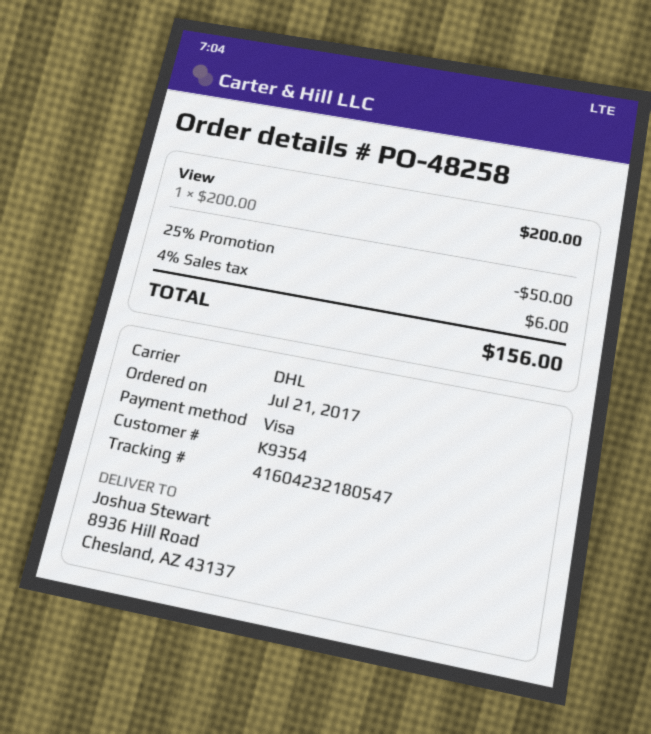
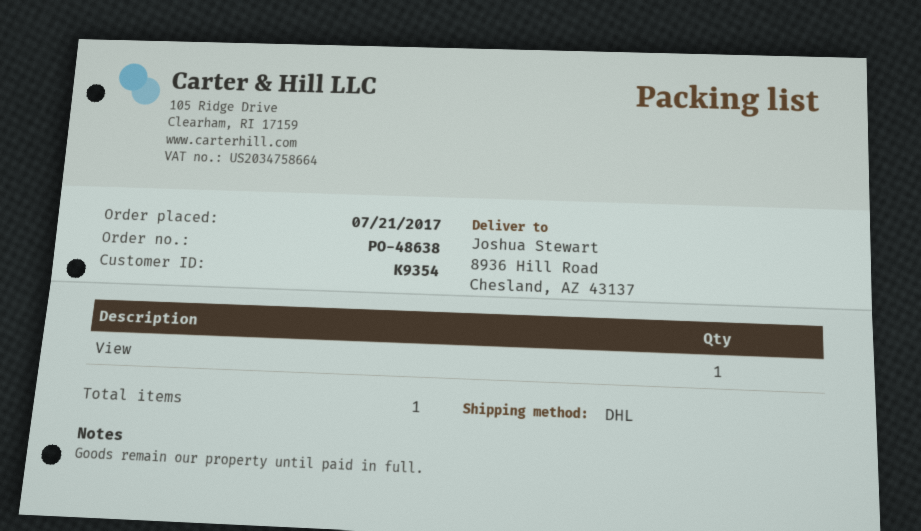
order number: PO-48258 -> PO-48638

